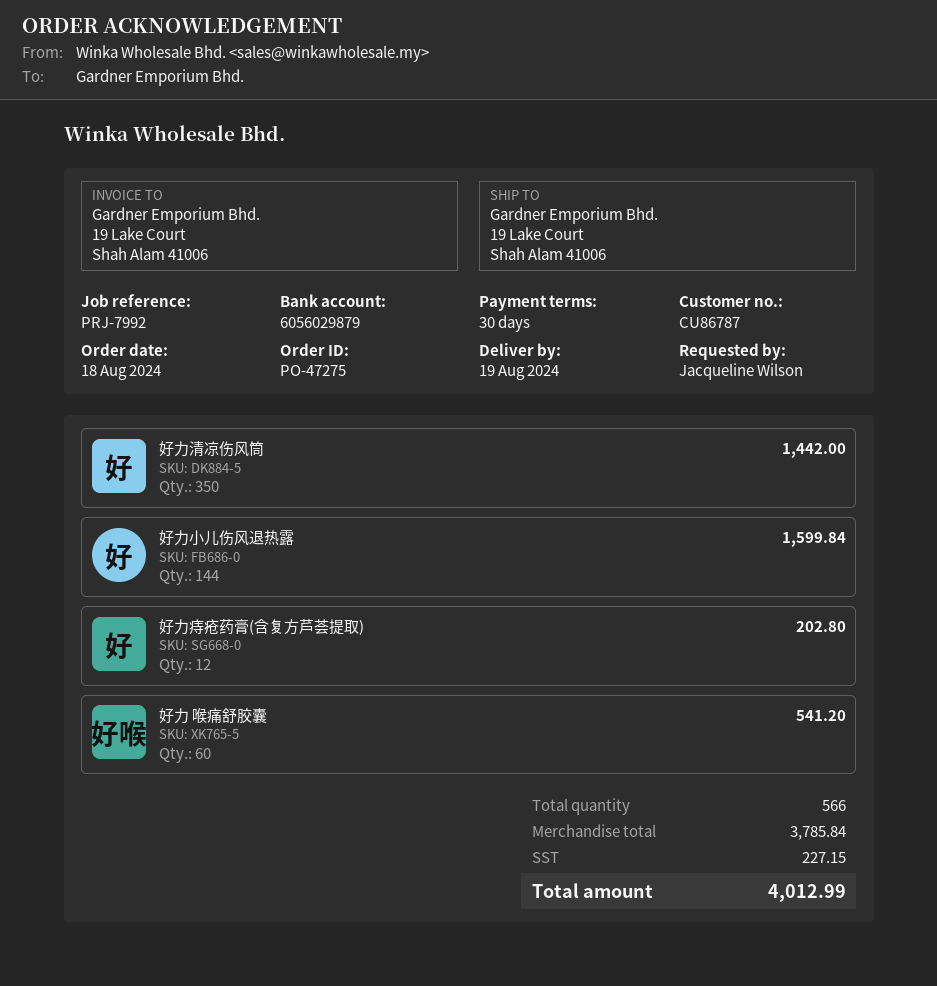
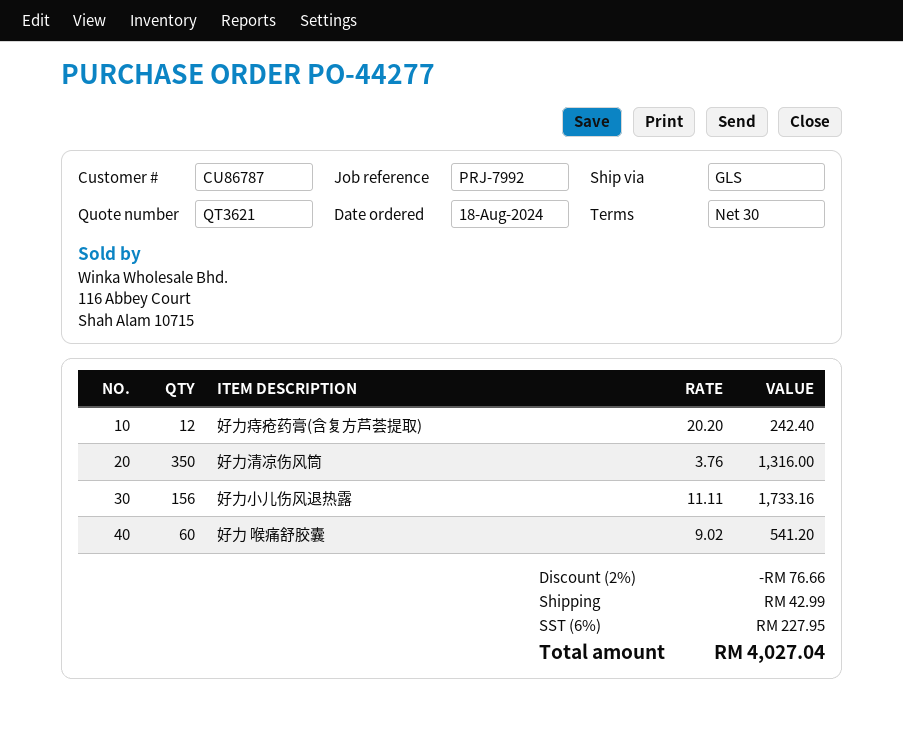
order number: PO-47275 -> PO-44277
好力清凉伤风筒: 350 for 1442.00 -> 350 for 1316.00
好力小儿伤风退热露: 144 for 1599.84 -> 156 for 1733.16
好力痔疮药膏(含复方芦荟提取): 12 for 202.80 -> 12 for 242.40
discount: none -> 2% = 76.66
shipping: none -> 42.99
tax: 227.15 -> 227.95
total: 4012.99 -> 4027.04

